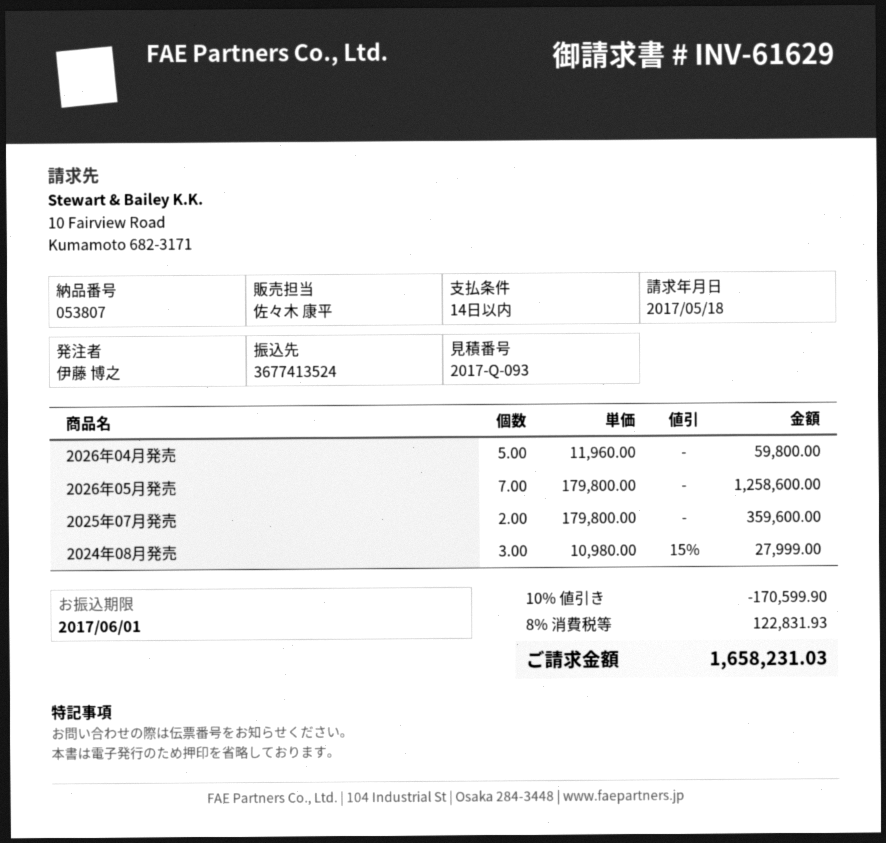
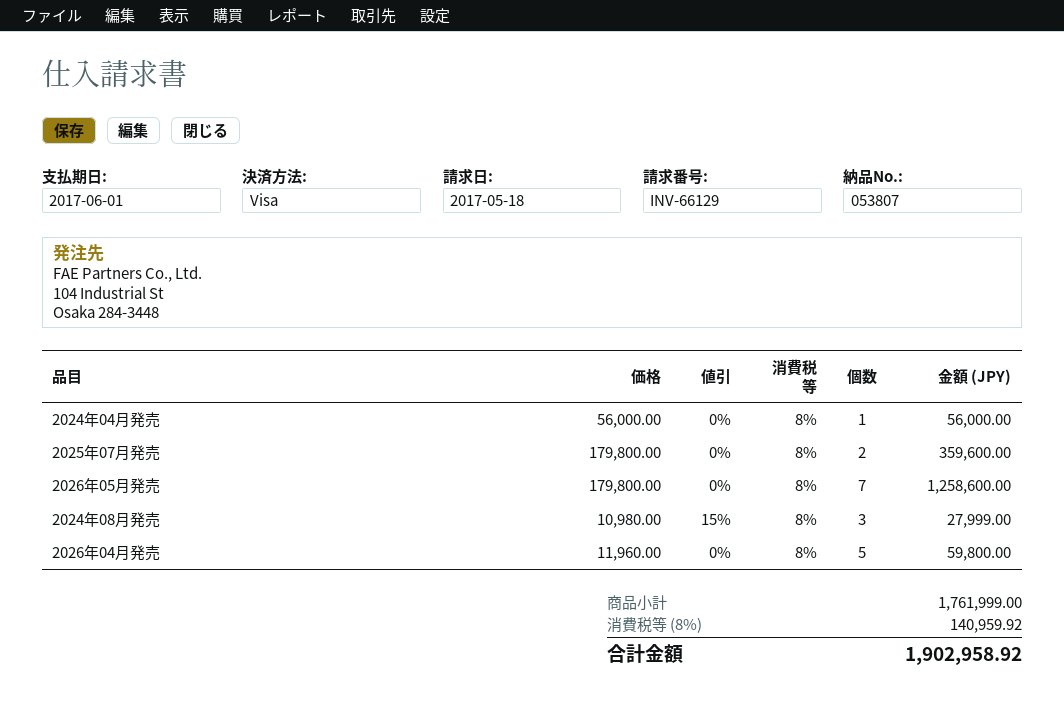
invoice number: INV-61629 -> INV-66129
2024年04月発売: none -> 1 x 56000.00 = 56000.00
discount: 10% = 170599.90 -> none
tax: 8% = 122831.93 -> 8% = 140959.92
total: 1658231.03 -> 1902958.92

